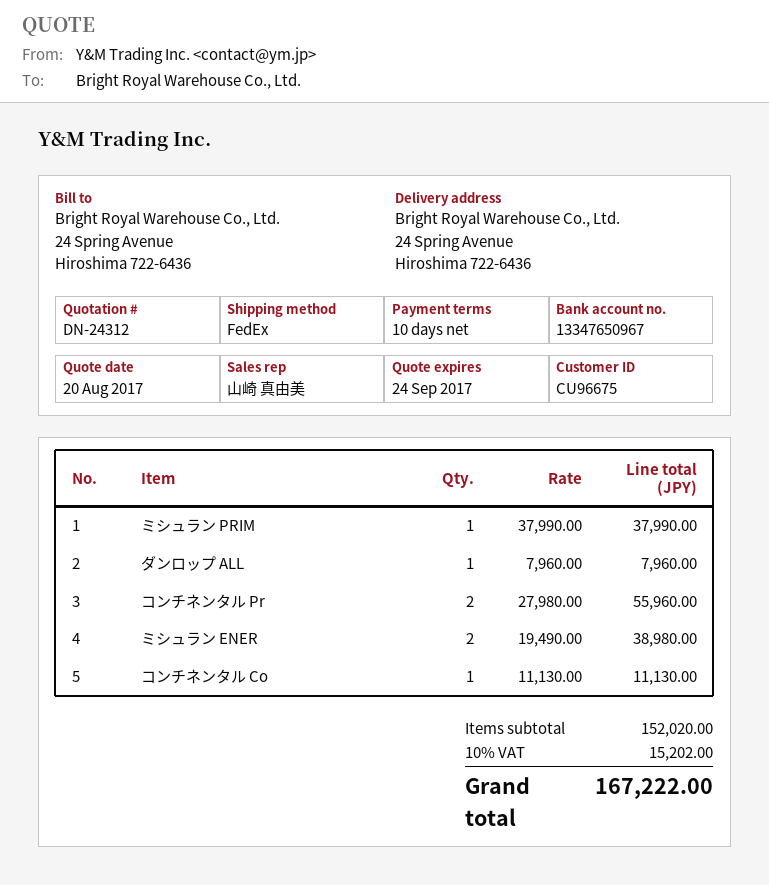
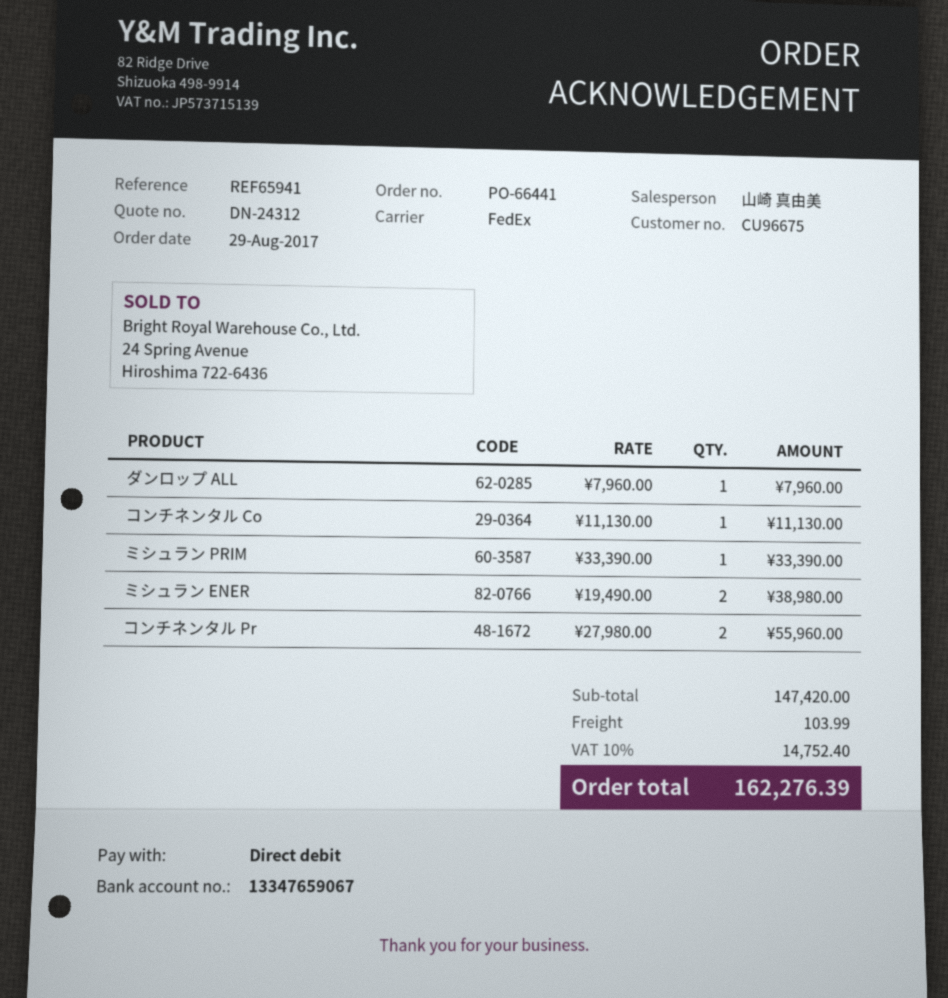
bank account: 13347650967 -> 13347659067
ミシュラン PRIM: 1 x 37990.00 = 37990.00 -> 1 x 33390.00 = 33390.00
subtotal: 152020.00 -> 147420.00
shipping: none -> 103.99
tax: 10% = 15202.00 -> 10% = 14752.40
total: 167222.00 -> 162276.39

